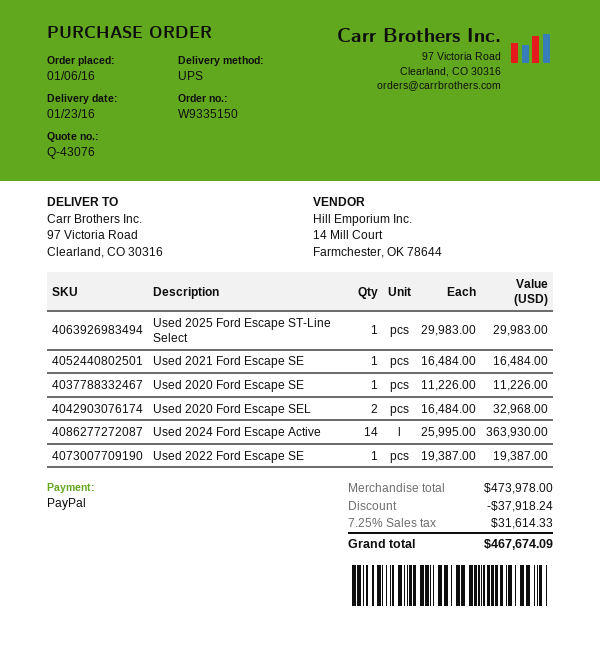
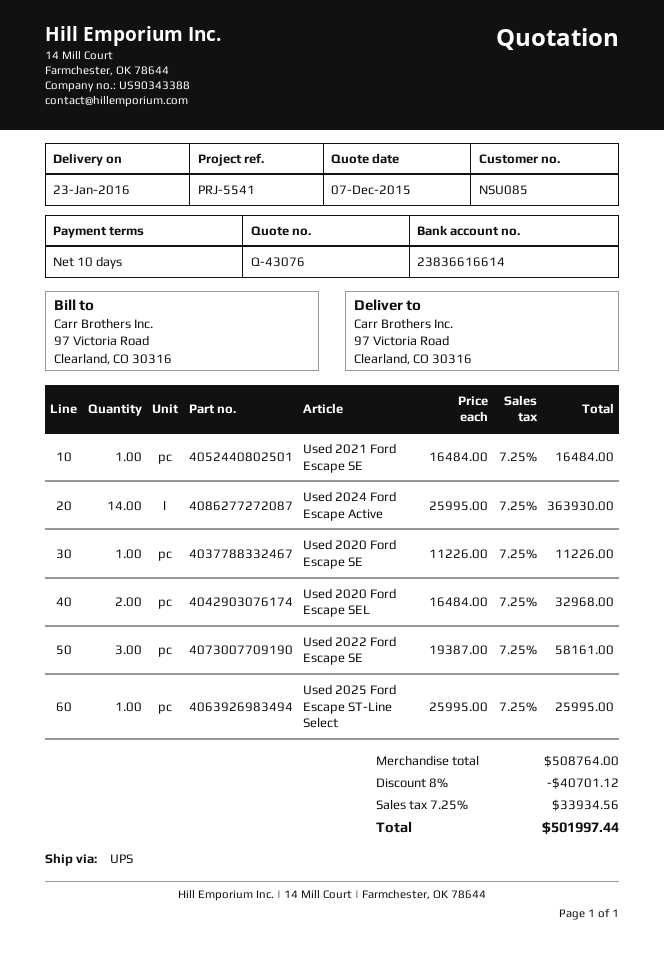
Used 2025 Ford Escape ST-Line Select: 1 x 29983.00 = 29983.00 -> 1 x 25995.00 = 25995.00
Used 2022 Ford Escape SE: 1 x 19387.00 = 19387.00 -> 3 x 19387.00 = 58161.00
subtotal: 473978.00 -> 508764.00
discount: 37918.24 -> 40701.12
tax: 7.25% = 31614.33 -> 7.25% = 33934.56
total: 467674.09 -> 501997.44

